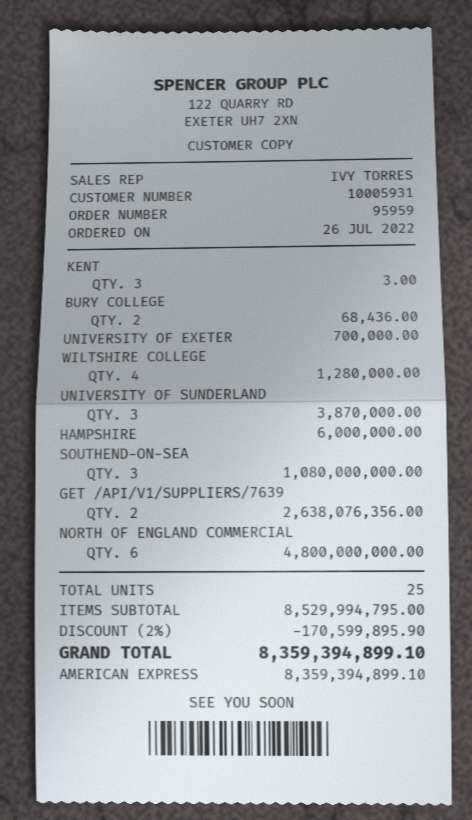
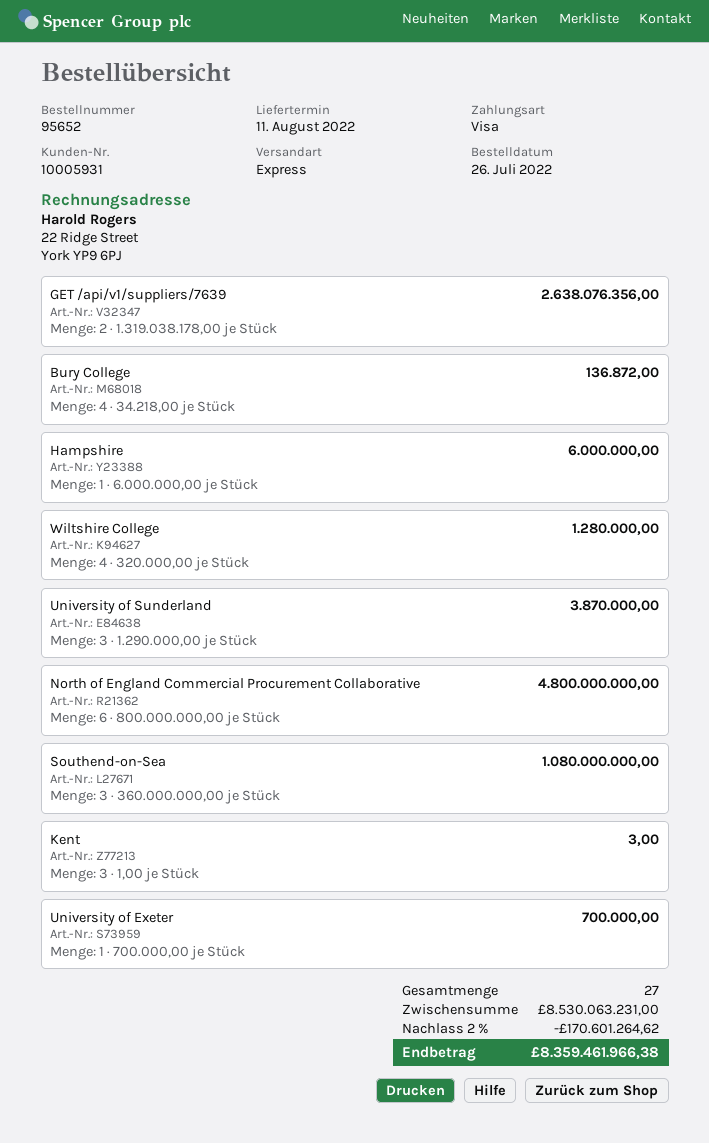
order number: 95959 -> 95652
payment method: American Express -> Visa
BURY COLLEGE: 2 for 68436.00 -> 4 for 136872.00
total quantity: 25 -> 27
subtotal: 8529994795.00 -> 8530063231.00
discount: 2% = 170599895.90 -> 2% = 170601264.62
total: 8359394899.10 -> 8359461966.38

